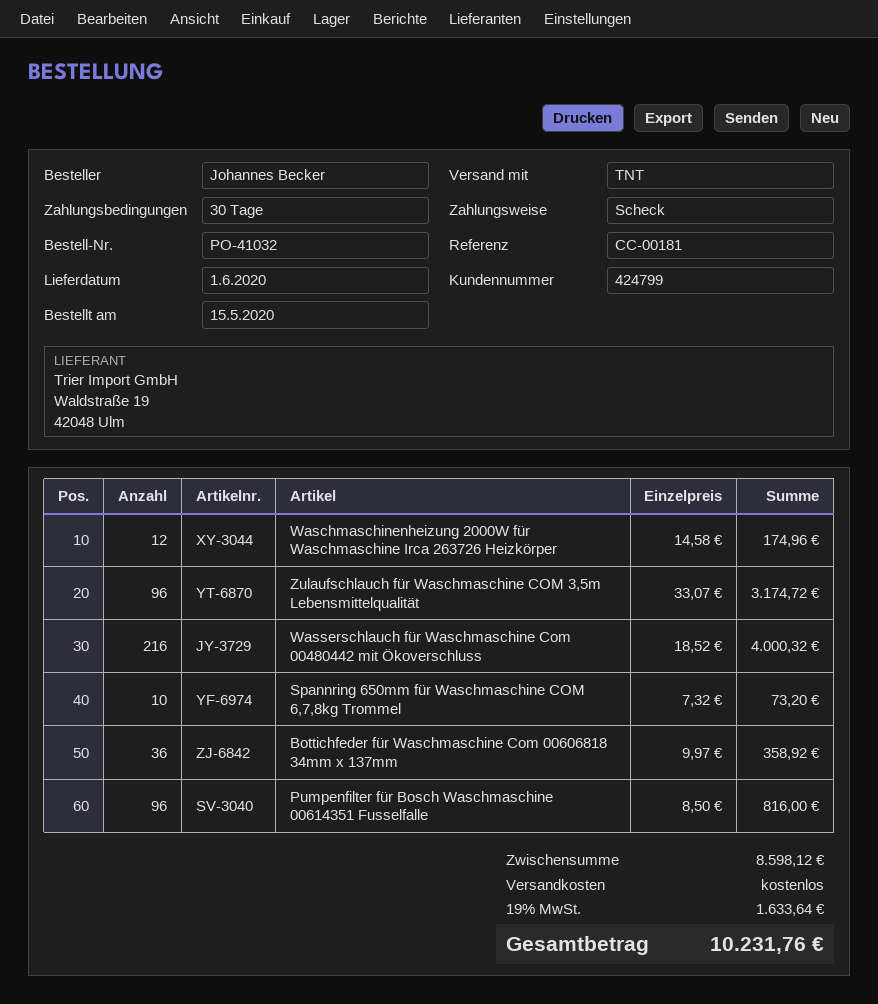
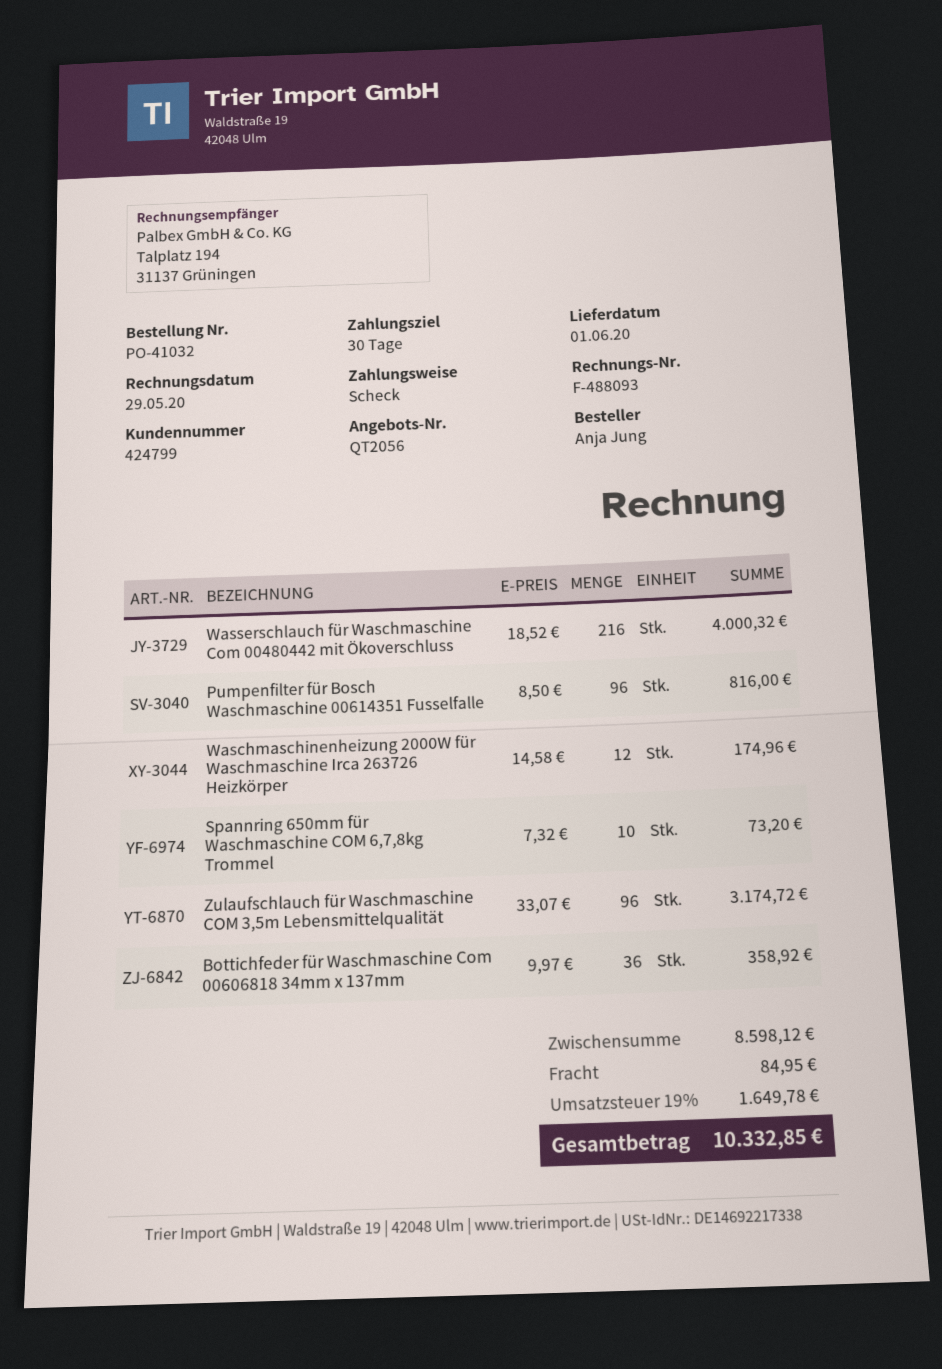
ordered by: Johannes Becker -> Anja Jung
shipping: 0.00 -> 84.95
tax: 19% = 1633.64 -> 19% = 1649.78
total: 10231.76 -> 10332.85

